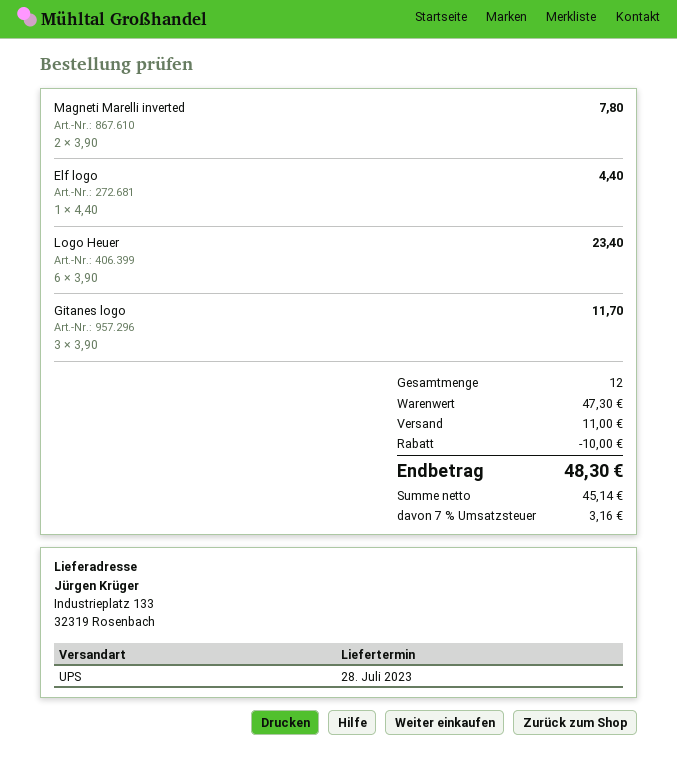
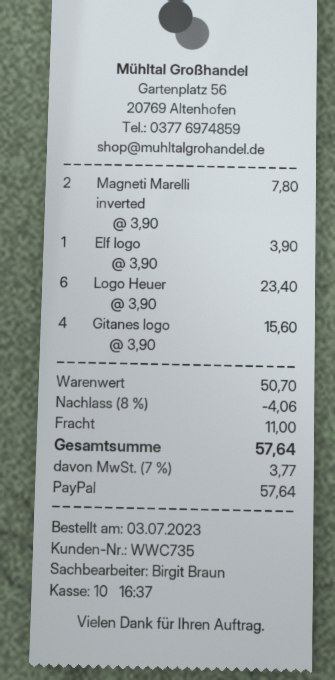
Elf logo: 1 x 4.40 = 4.40 -> 1 x 3.90 = 3.90
Gitanes logo: 3 x 3.90 = 11.70 -> 4 x 3.90 = 15.60
subtotal: 47.30 -> 50.70
discount: 10.00 -> 4.06
tax: 7% = 3.16 -> 7% = 3.77
total: 48.30 -> 57.64

